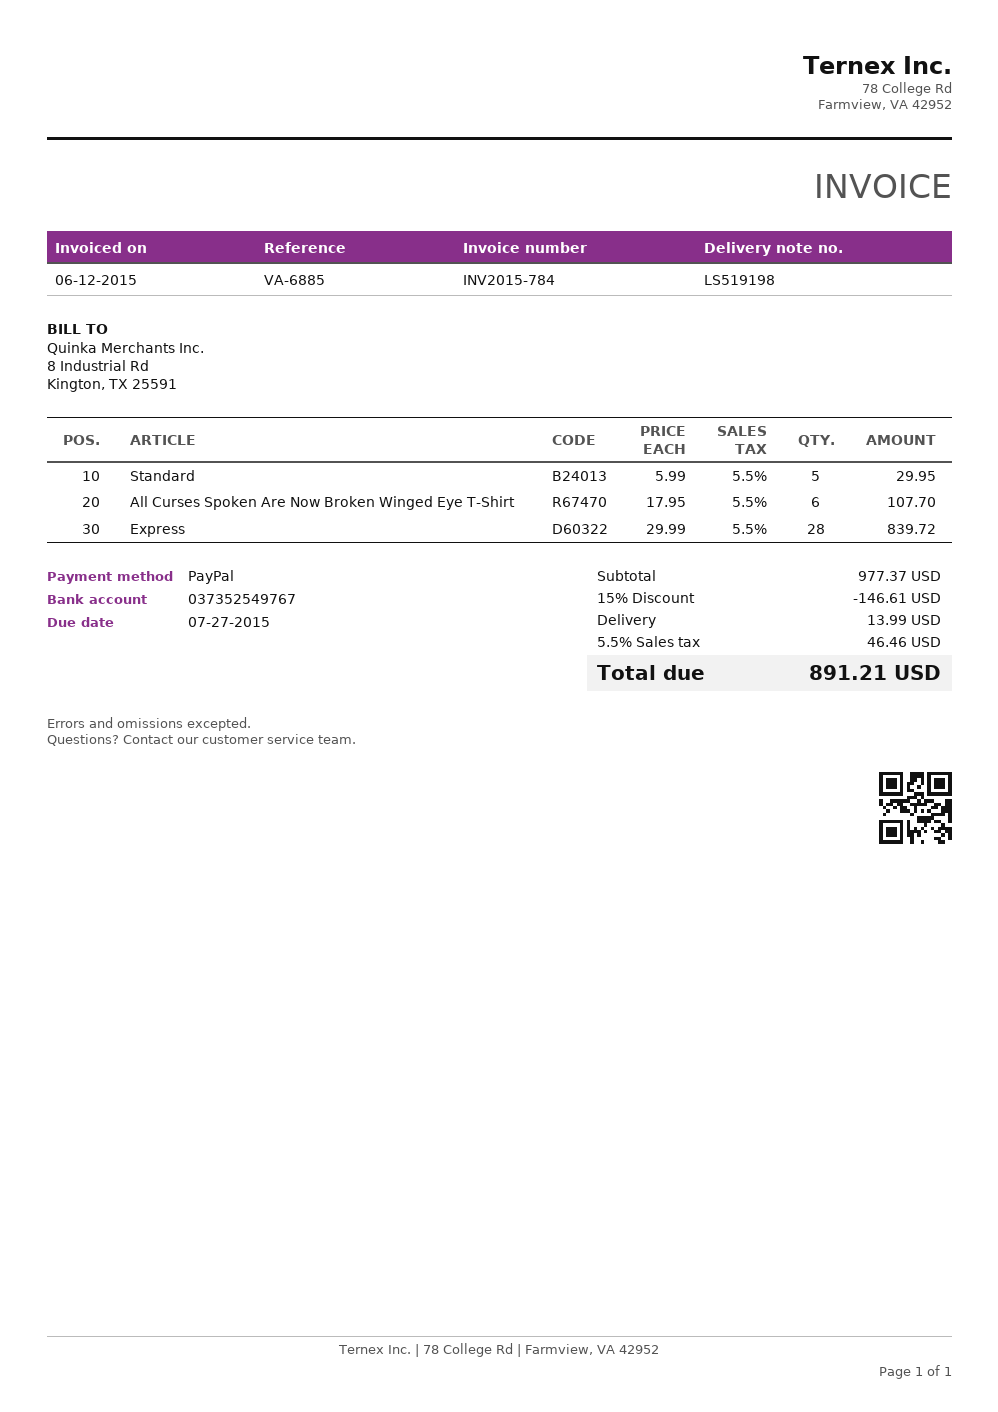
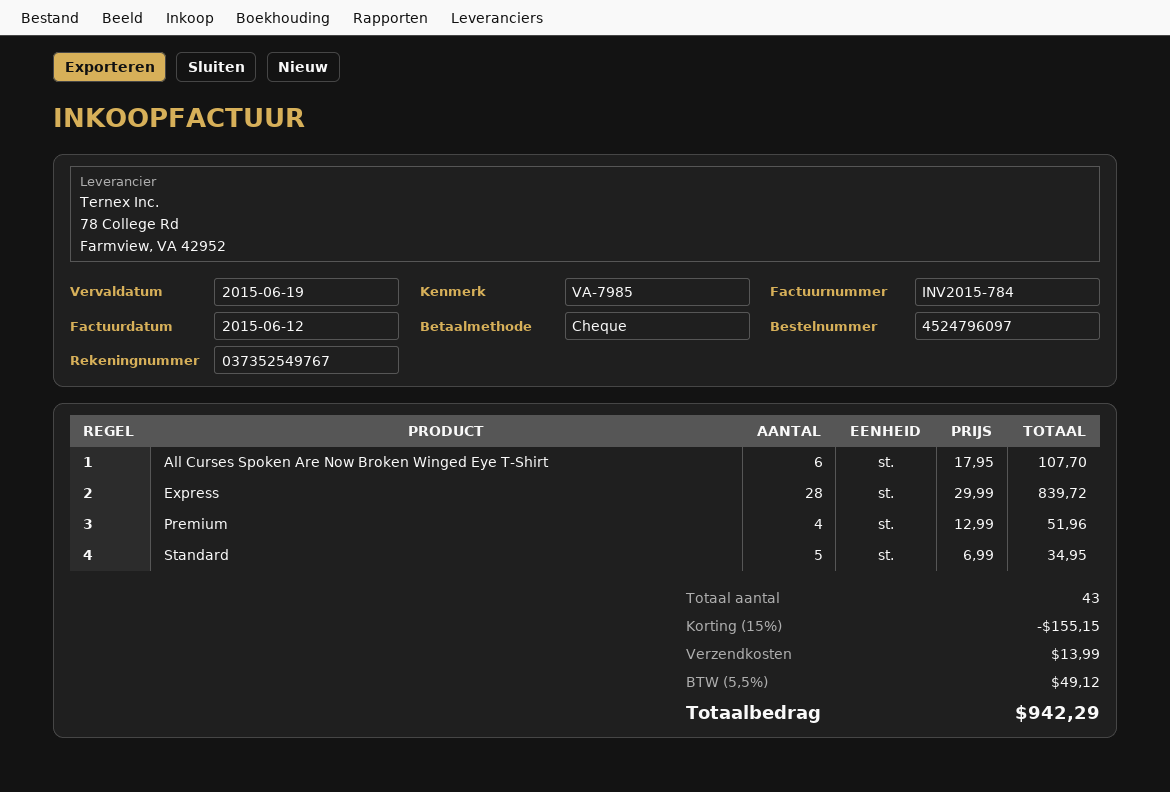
due date: 2015-07-27 -> 2015-06-19
reference: VA-6885 -> VA-7985
payment method: PayPal -> cheque
Standard: 5 x 5.99 = 29.95 -> 5 x 6.99 = 34.95
Premium: none -> 4 x 12.99 = 51.96
discount: 15% = 146.61 -> 15% = 155.15
tax: 5.5% = 46.46 -> 5.5% = 49.12
total: 891.21 -> 942.29

